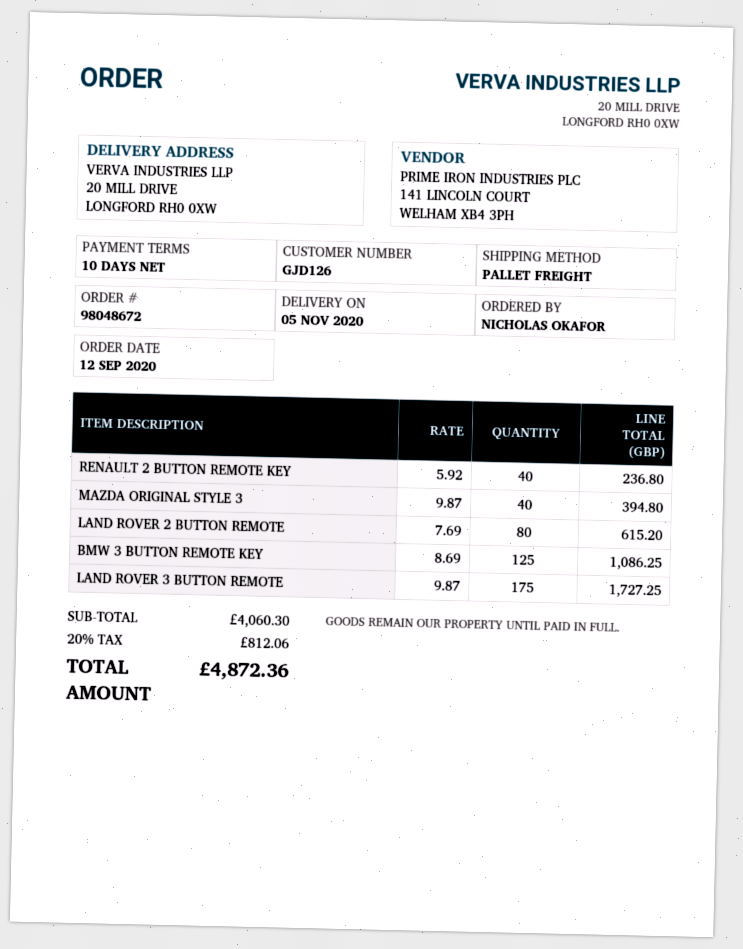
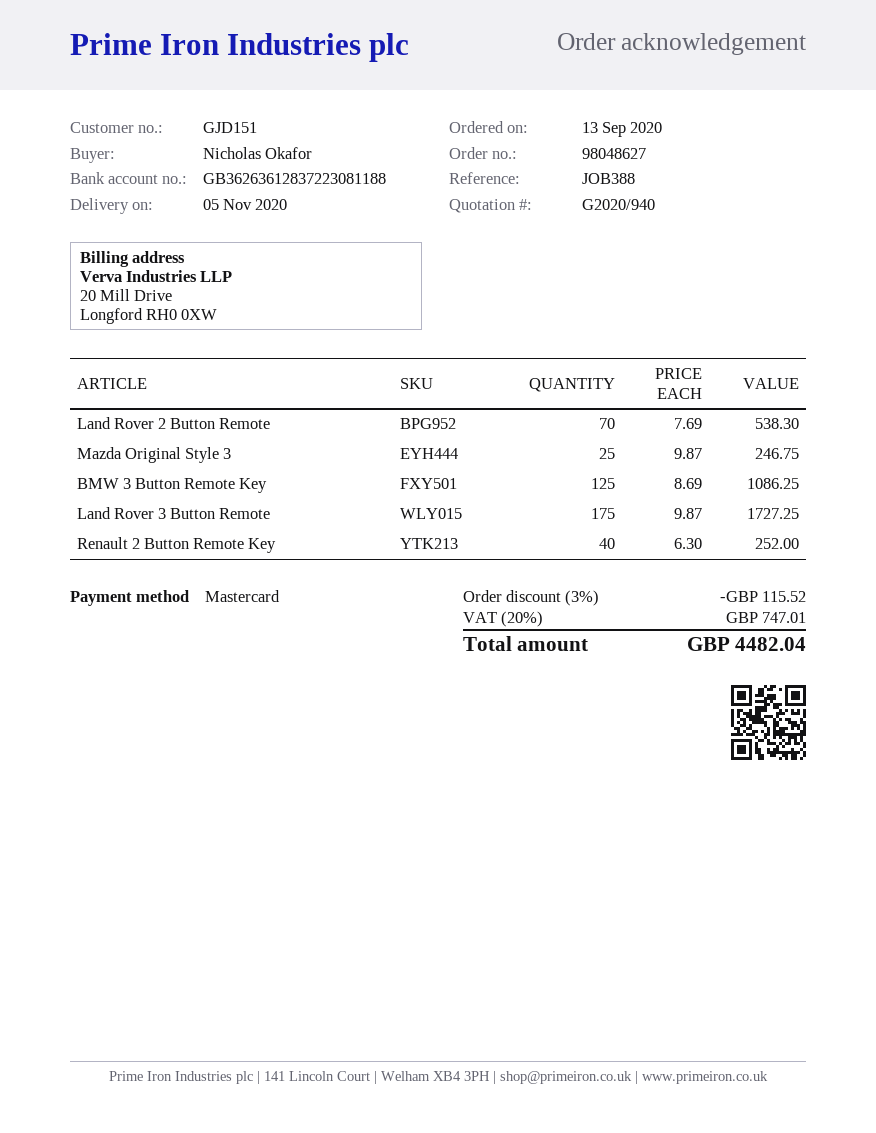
order number: 98048672 -> 98048627
order date: 2020-09-12 -> 2020-09-13
customer number: GJD126 -> GJD151
RENAULT 2 BUTTON REMOTE KEY: 40 x 5.92 = 236.80 -> 40 x 6.30 = 252.00
MAZDA ORIGINAL STYLE 3: 40 x 9.87 = 394.80 -> 25 x 9.87 = 246.75
LAND ROVER 2 BUTTON REMOTE: 80 x 7.69 = 615.20 -> 70 x 7.69 = 538.30
discount: none -> 3% = 115.52
tax: 20% = 812.06 -> 20% = 747.01
total: 4872.36 -> 4482.04

